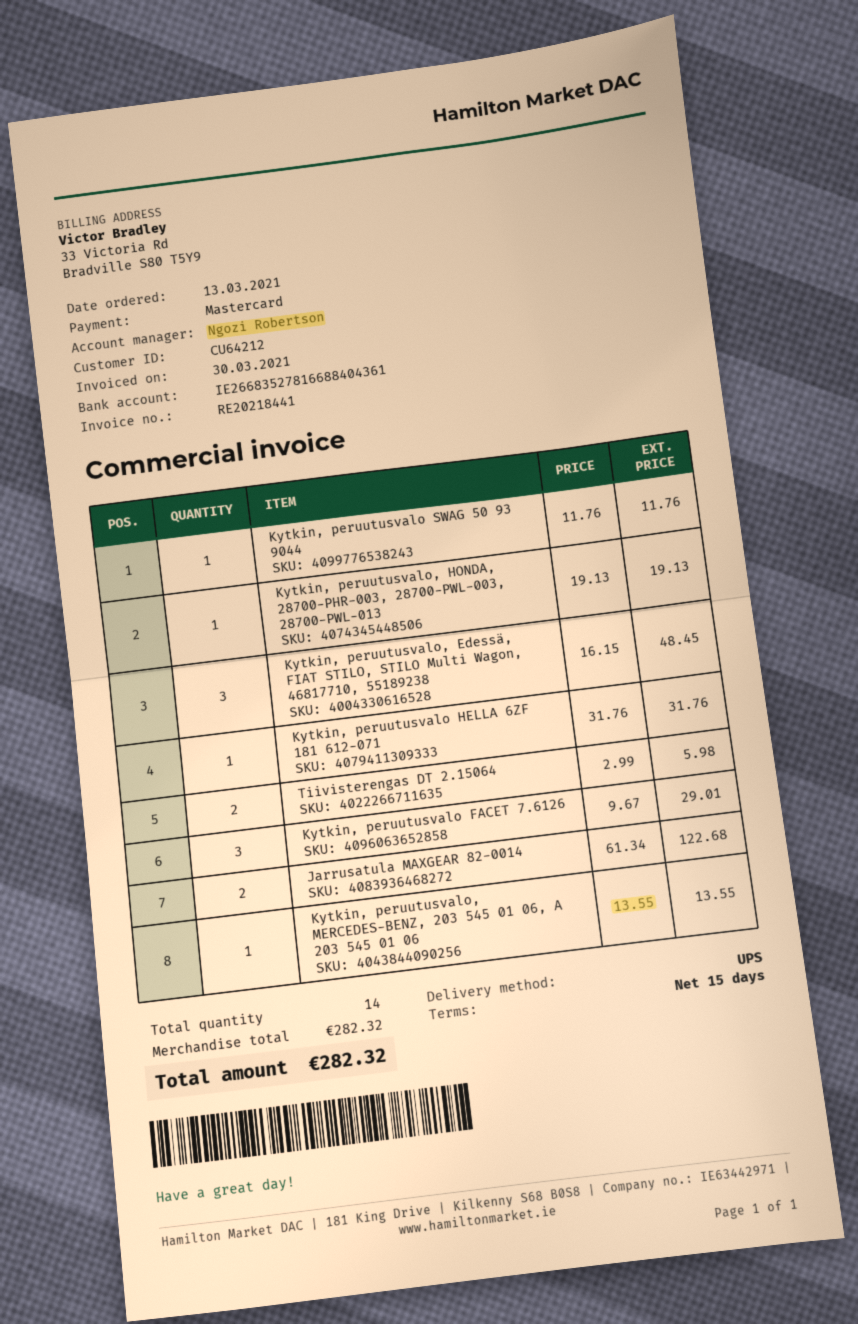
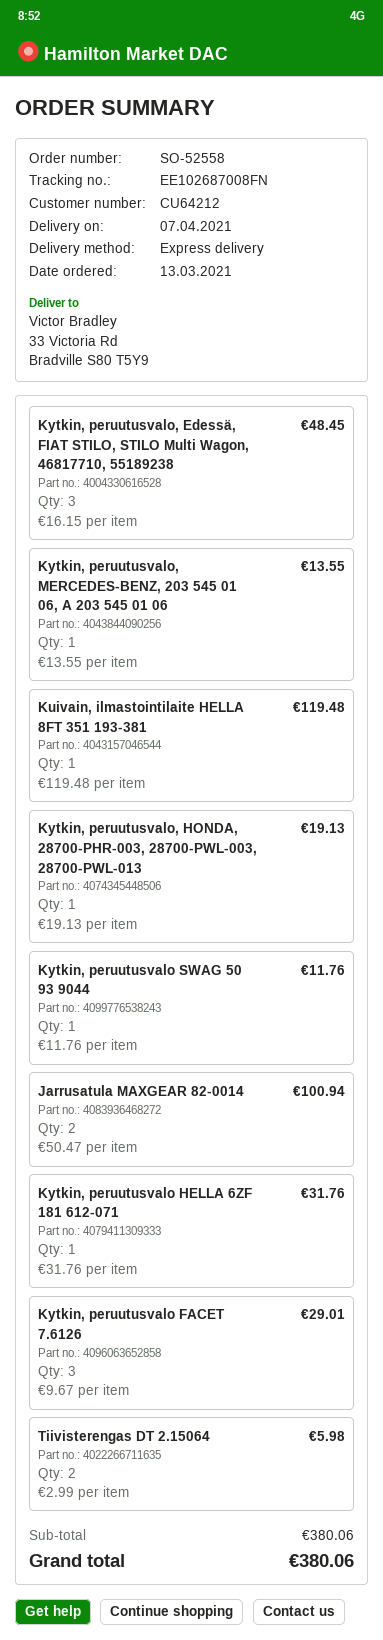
shipping method: UPS -> express
Jarrusatula MAXGEAR 82-0014: 2 x 61.34 = 122.68 -> 2 x 50.47 = 100.94
Kuivain, ilmastointilaite HELLA 8FT 351 193-381: none -> 1 x 119.48 = 119.48
subtotal: 282.32 -> 380.06
total: 282.32 -> 380.06

